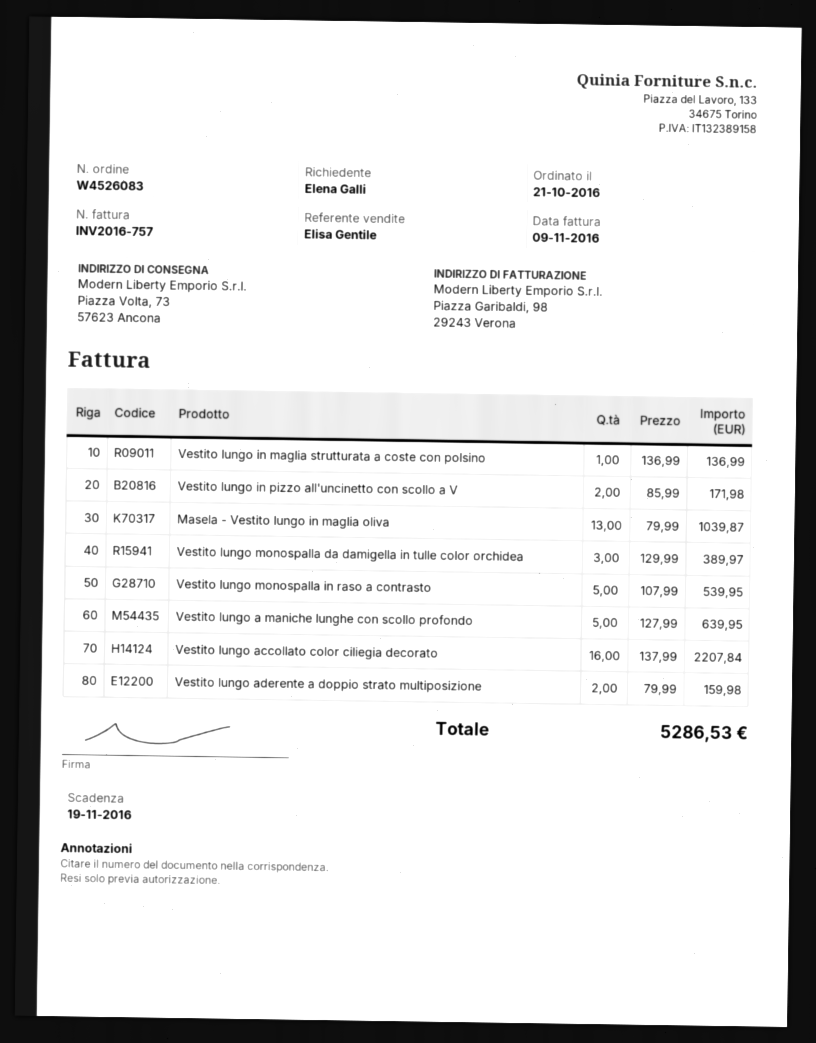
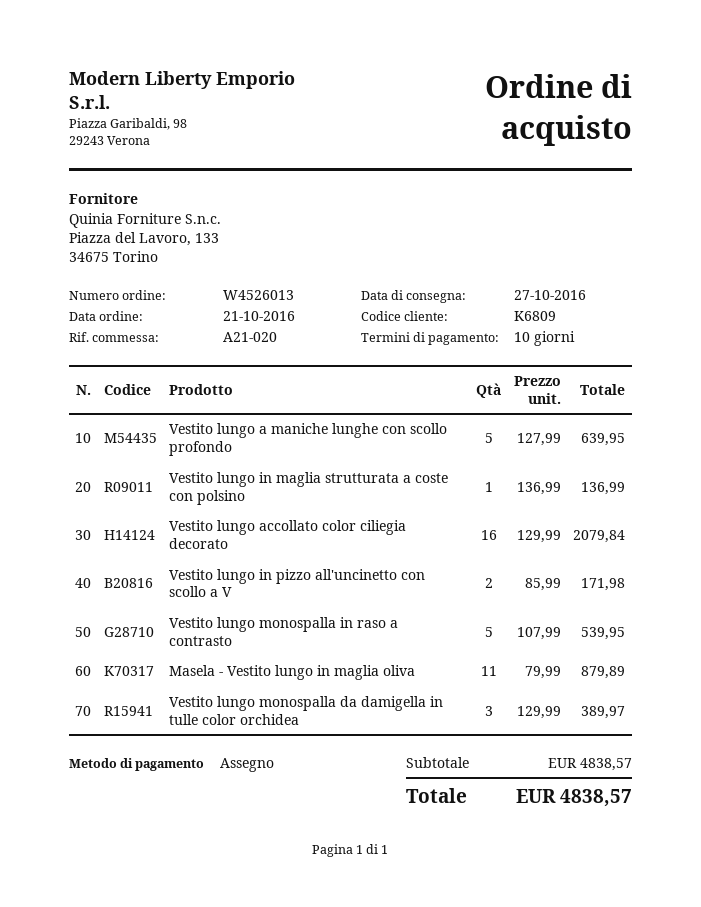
order number: W4526083 -> W4526013
Masela - Vestito lungo in maglia oliva: 13 x 79.99 = 1039.87 -> 11 x 79.99 = 879.89
Vestito lungo accollato color ciliegia decorato: 16 x 137.99 = 2207.84 -> 16 x 129.99 = 2079.84
Vestito lungo aderente a doppio strato multiposizione: 2 x 79.99 = 159.98 -> none
total: 5286.53 -> 4838.57

